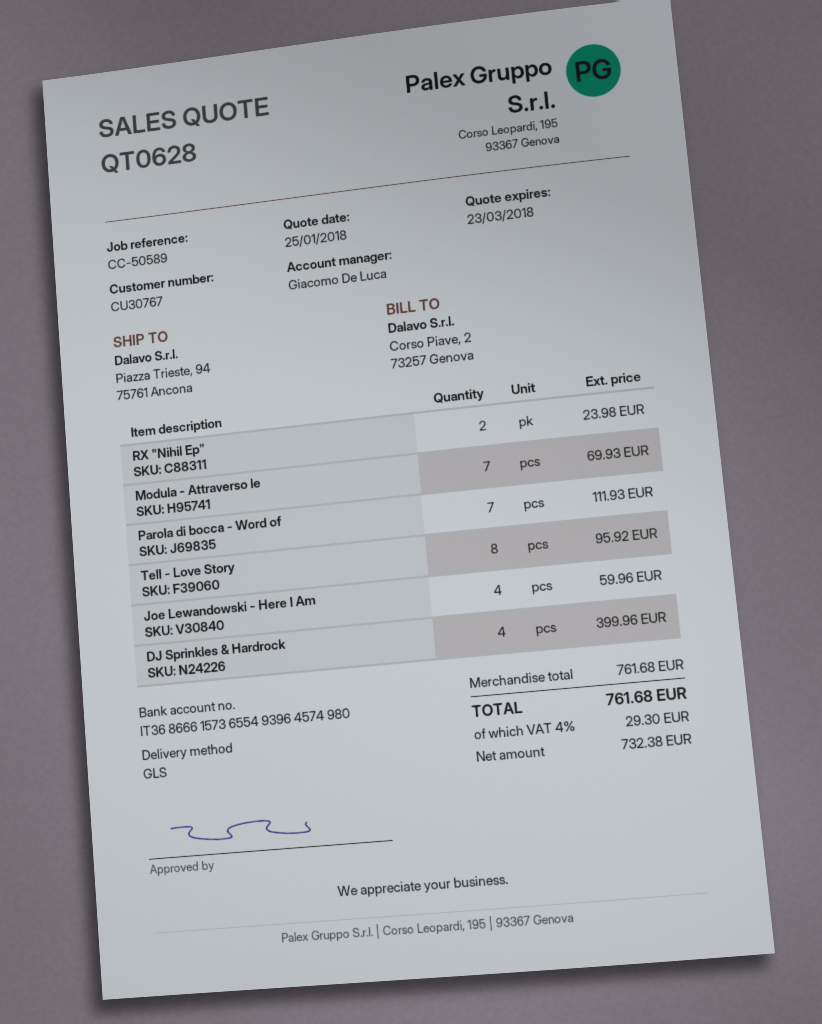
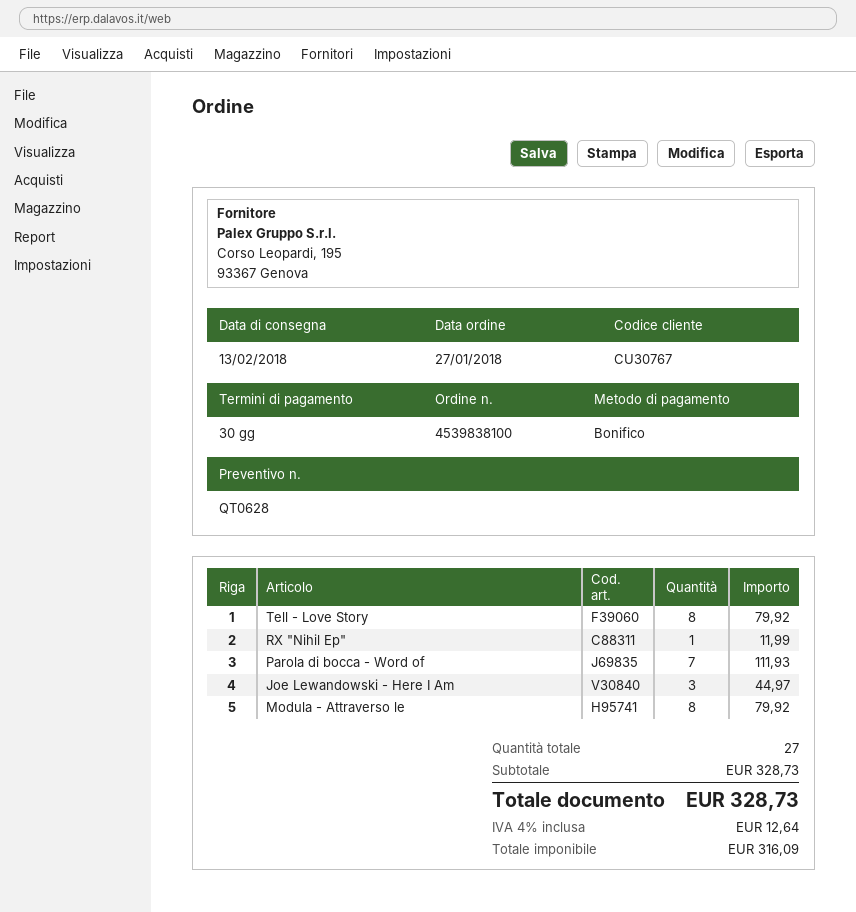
RX "Nihil Ep": 2 for 23.98 -> 1 for 11.99
Modula - Attraverso le: 7 for 69.93 -> 8 for 79.92
Tell - Love Story: 8 for 95.92 -> 8 for 79.92
Joe Lewandowski - Here I Am: 4 for 59.96 -> 3 for 44.97
DJ Sprinkles & Hardrock: 4 for 399.96 -> none
subtotal: 761.68 -> 328.73
net: 732.38 -> 316.09
tax: 4% = 29.30 -> 4% = 12.64
total: 761.68 -> 328.73

